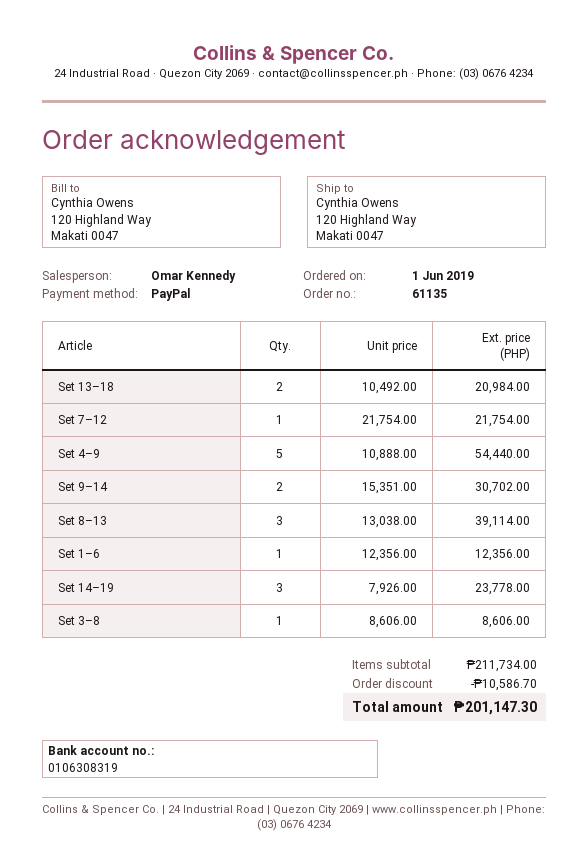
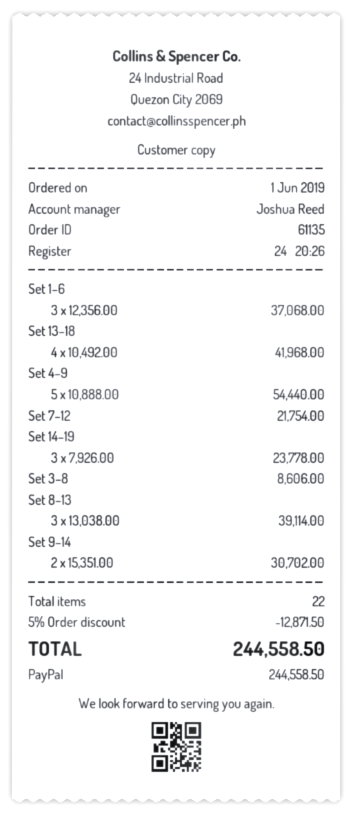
sales rep: Omar Kennedy -> Joshua Reed
Set 13–18: 2 x 10492.00 = 20984.00 -> 4 x 10492.00 = 41968.00
Set 1–6: 1 x 12356.00 = 12356.00 -> 3 x 12356.00 = 37068.00
discount: 10586.70 -> 12871.50
total: 201147.30 -> 244558.50

